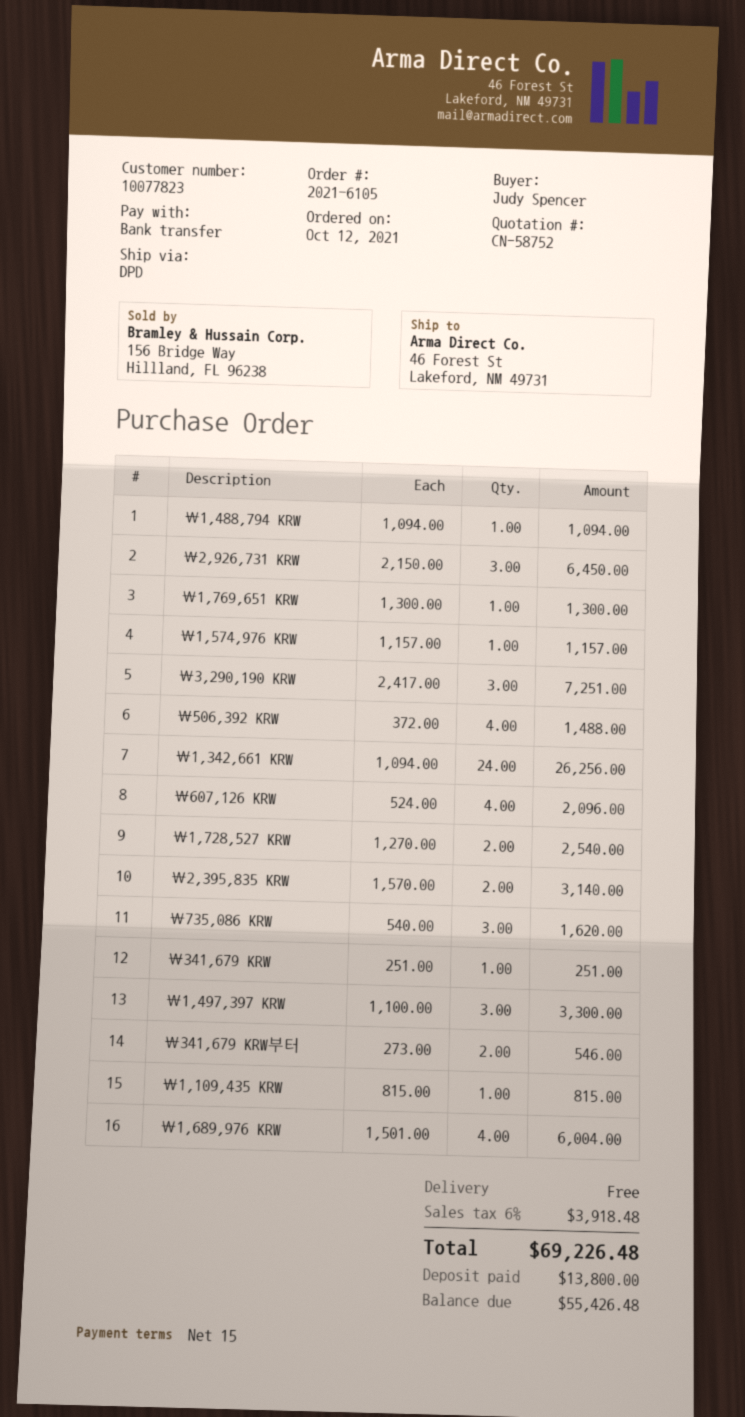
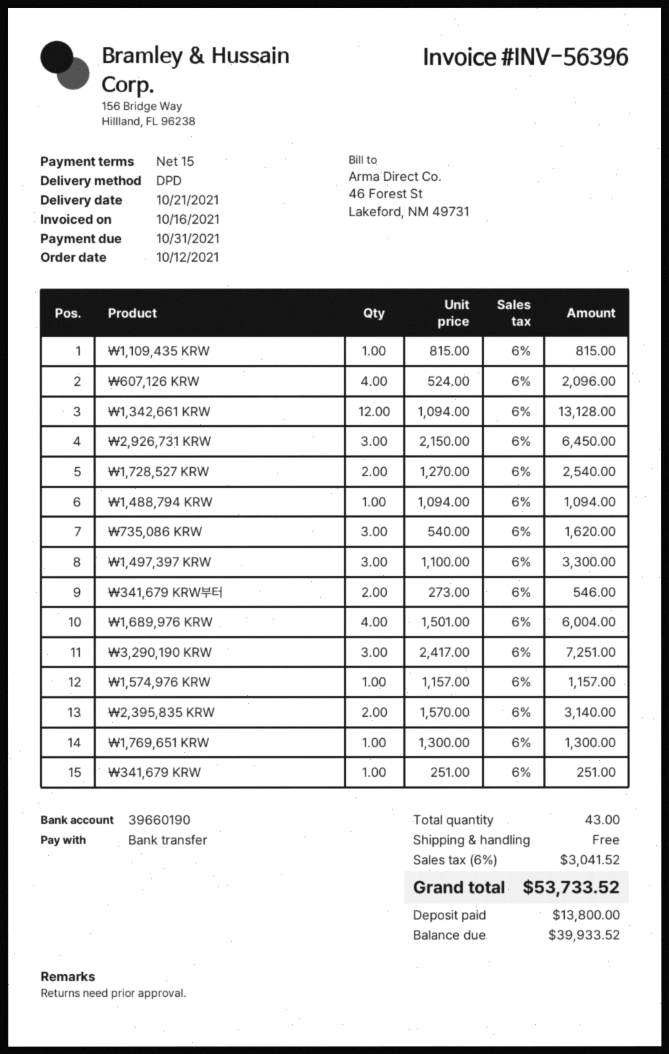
₩506,392 KRW: 4 x 372.00 = 1488.00 -> none
₩1,342,661 KRW: 24 x 1094.00 = 26256.00 -> 12 x 1094.00 = 13128.00
tax: 6% = 3918.48 -> 6% = 3041.52
total: 69226.48 -> 53733.52
balance: 55426.48 -> 39933.52

